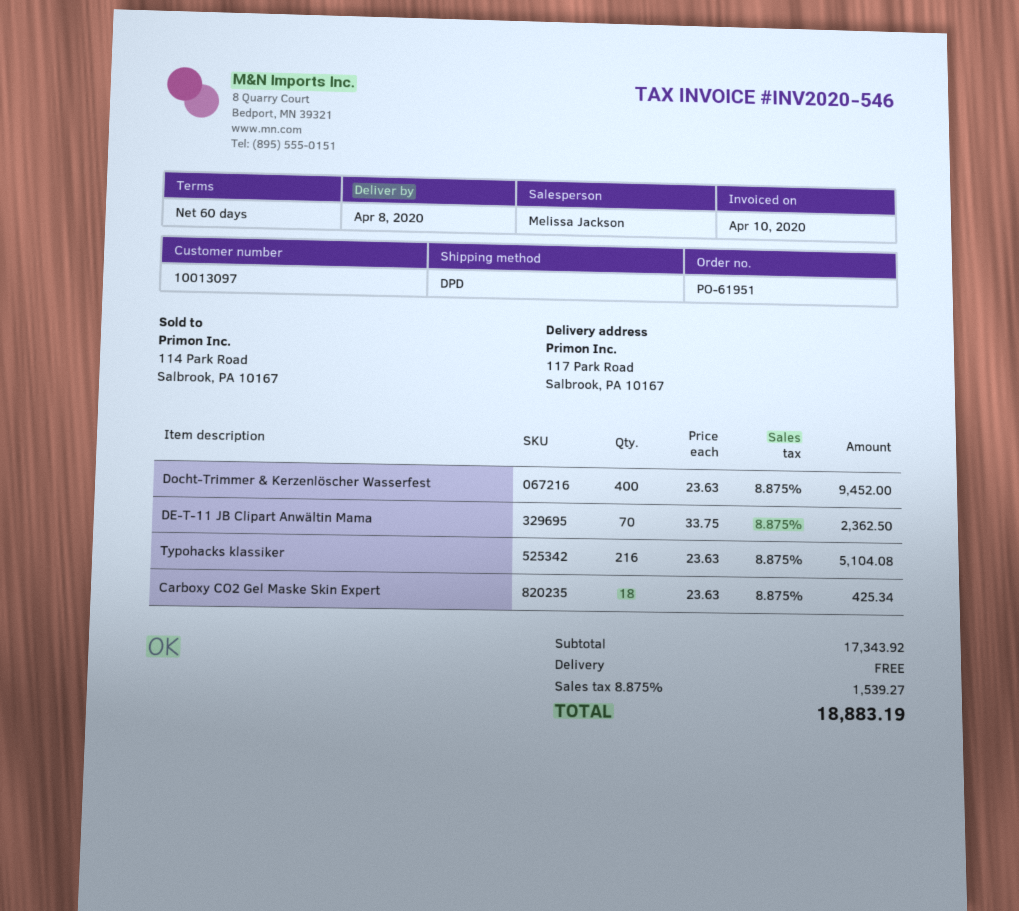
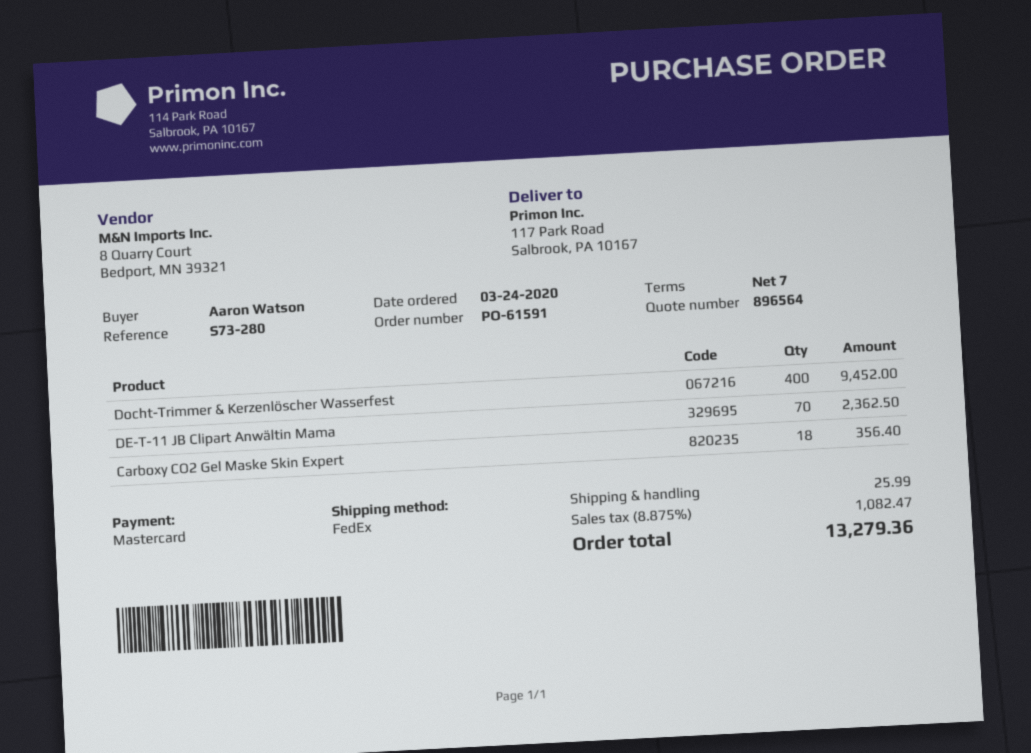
order number: PO-61951 -> PO-61591
payment terms: 60 days -> 7 days
shipping method: DPD -> FedEx
Typohacks klassiker: 216 for 5104.08 -> none
Carboxy CO2 Gel Maske Skin Expert: 18 for 425.34 -> 18 for 356.40
shipping: 0.00 -> 25.99
tax: 8.875% = 1539.27 -> 8.875% = 1082.47
total: 18883.19 -> 13279.36

